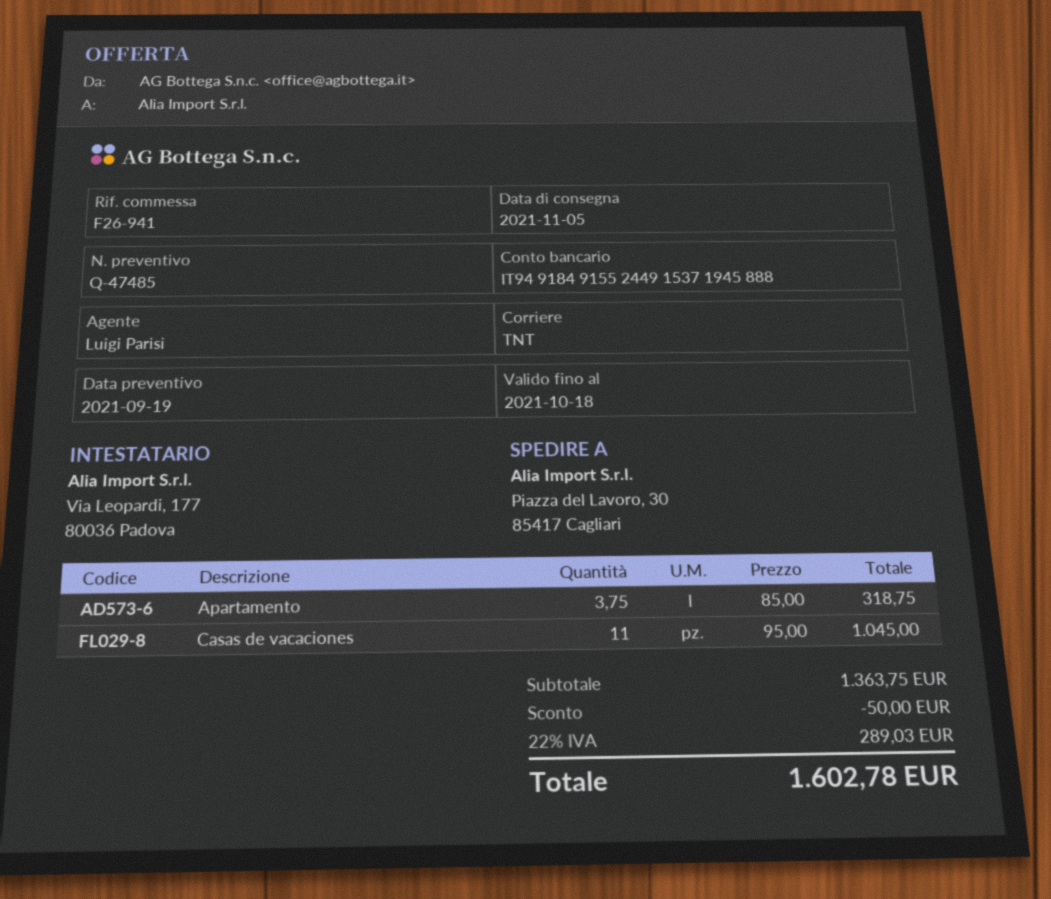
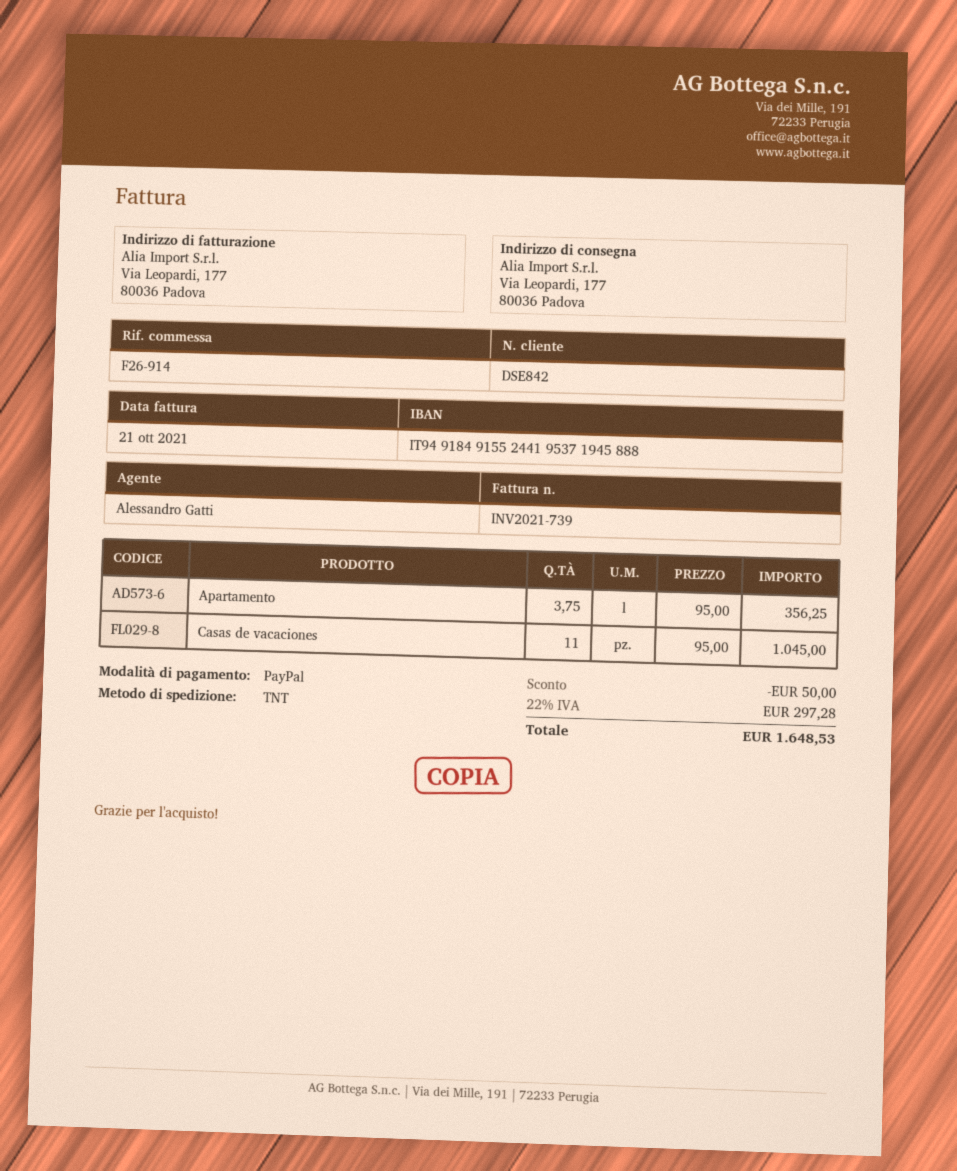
reference: F26-941 -> F26-914
sales rep: Luigi Parisi -> Alessandro Gatti
bank account: IT9491849155244915371945888 -> IT9491849155244195371945888
ship to: Piazza del Lavoro, 30, 85417 Cagliari -> Via Leopardi, 177, 80036 Padova
Apartamento: 3.75 x 85.00 = 318.75 -> 3.75 x 95.00 = 356.25
tax: 22% = 289.03 -> 22% = 297.28
total: 1602.78 -> 1648.53

